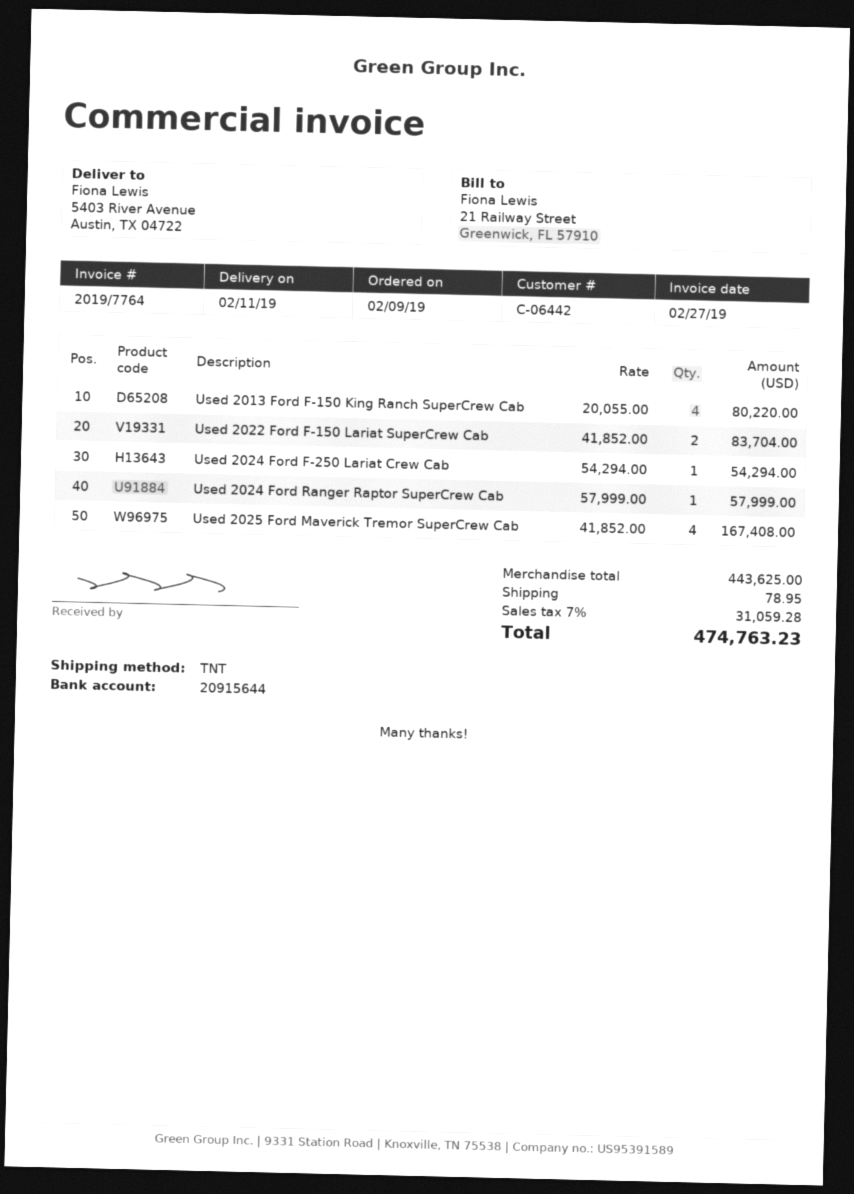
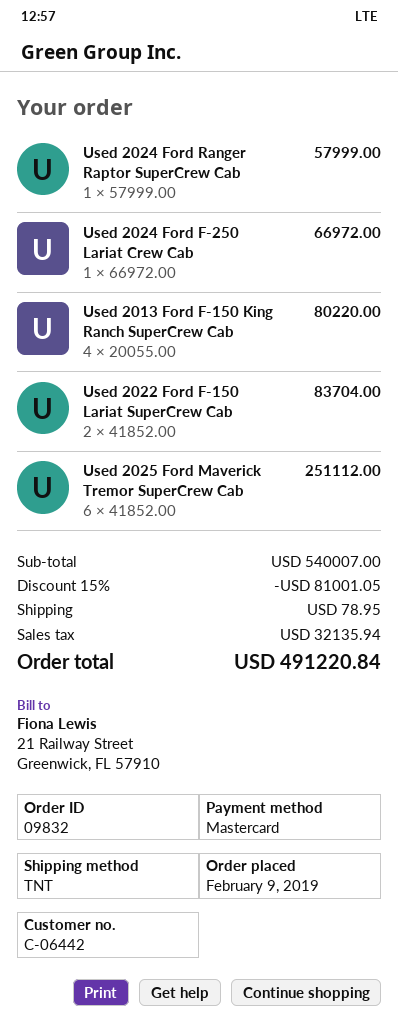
Used 2024 Ford F-250 Lariat Crew Cab: 1 x 54294.00 = 54294.00 -> 1 x 66972.00 = 66972.00
Used 2025 Ford Maverick Tremor SuperCrew Cab: 4 x 41852.00 = 167408.00 -> 6 x 41852.00 = 251112.00
subtotal: 443625.00 -> 540007.00
discount: none -> 15% = 81001.05
tax: 31059.28 -> 32135.94
total: 474763.23 -> 491220.84

